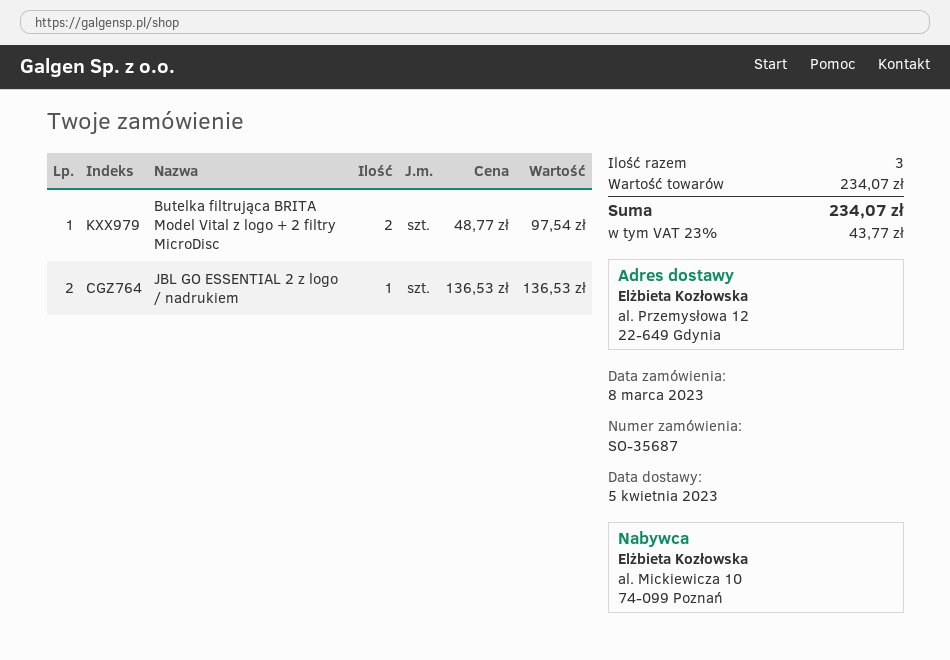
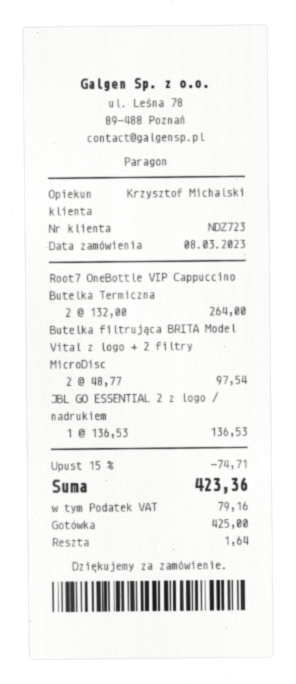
Root7 OneBottle VIP Cappuccino Butelka Termiczna: none -> 2 x 132.00 = 264.00
discount: none -> 15% = 74.71
tax: 43.77 -> 79.16
total: 234.07 -> 423.36

